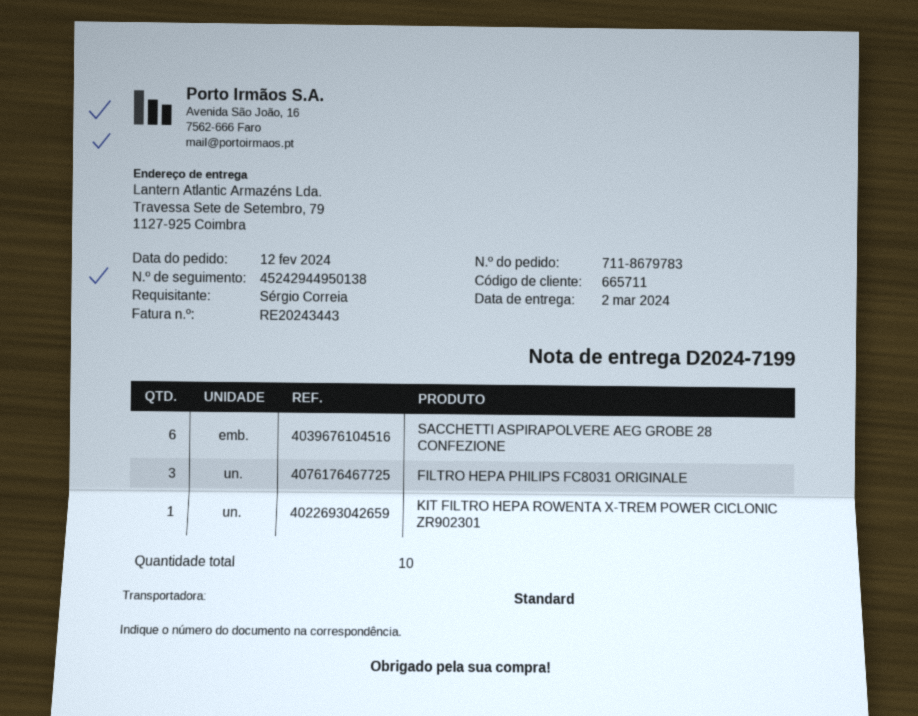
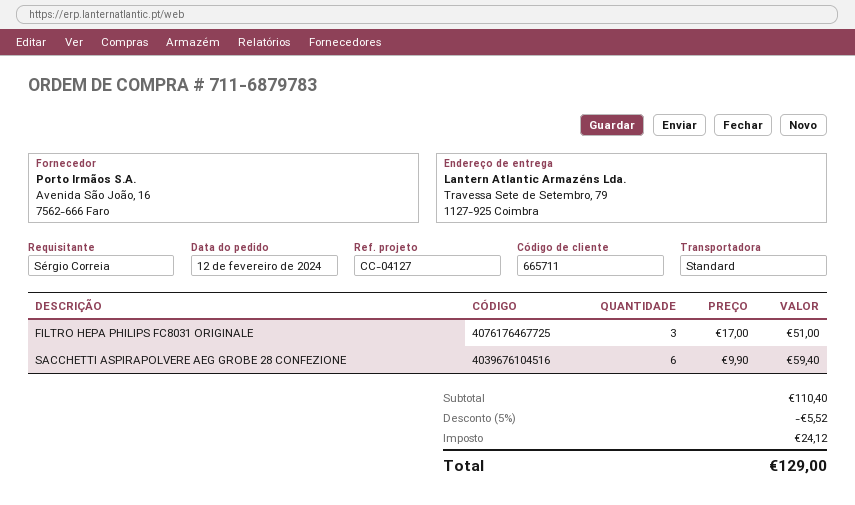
order number: 711-8679783 -> 711-6879783
KIT FILTRO HEPA ROWENTA X-TREM POWER CICLONIC ZR902301: 1 -> none

